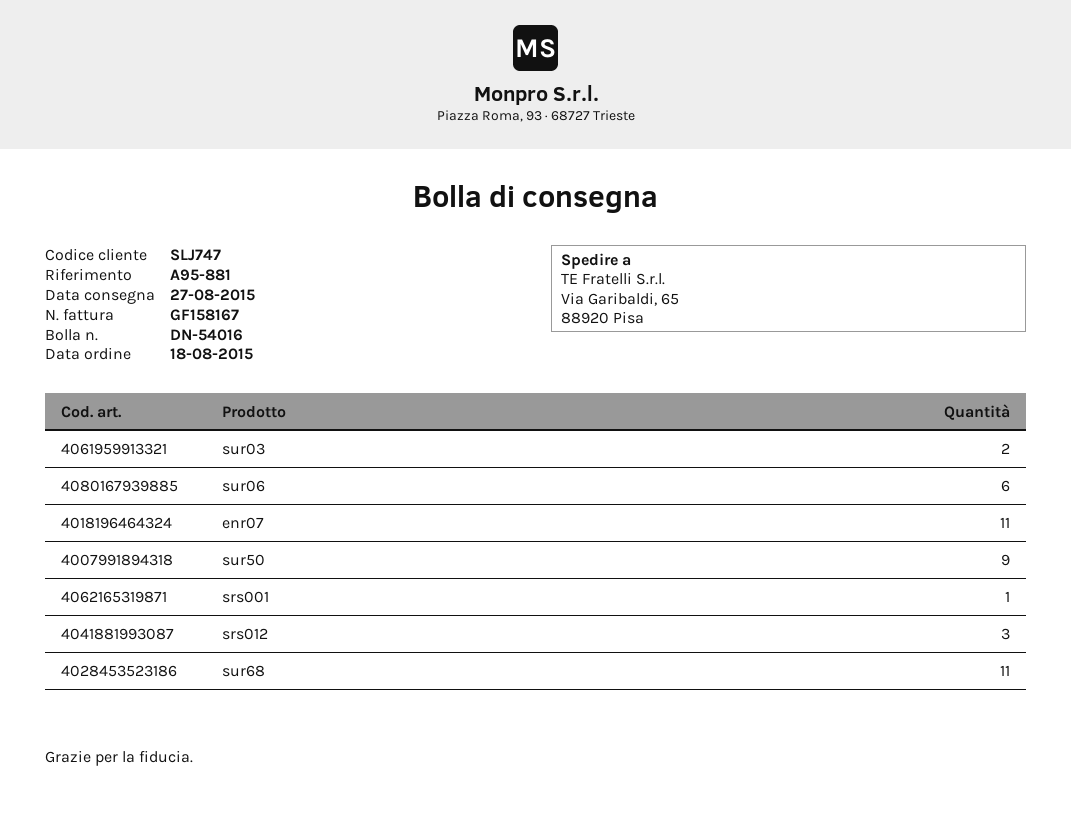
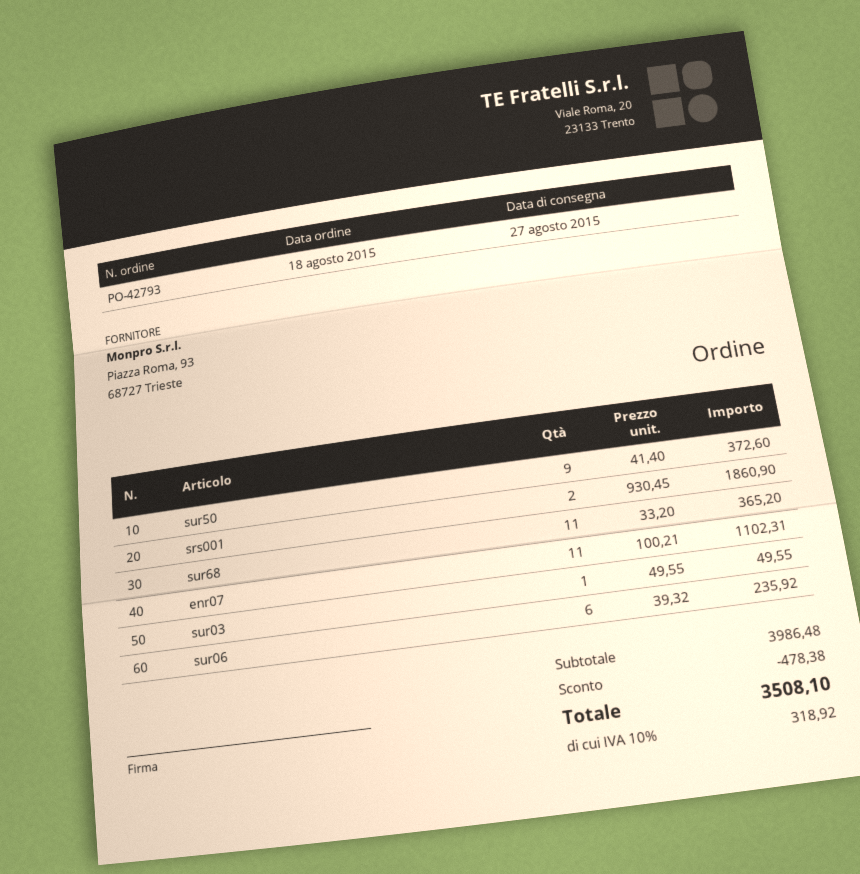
sur03: 2 -> 1
srs001: 1 -> 2
srs012: 3 -> none

